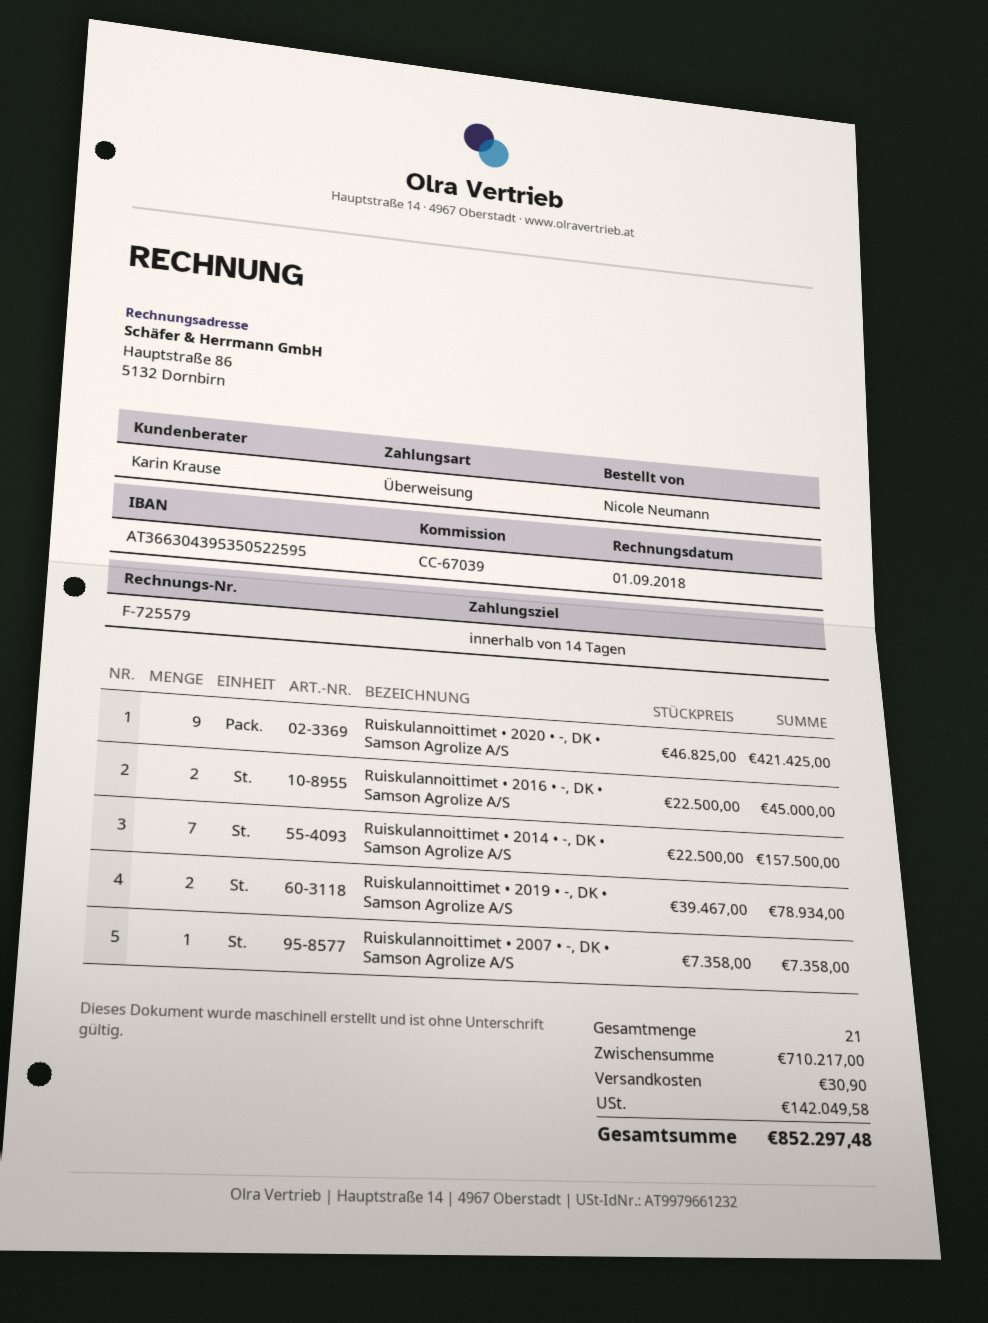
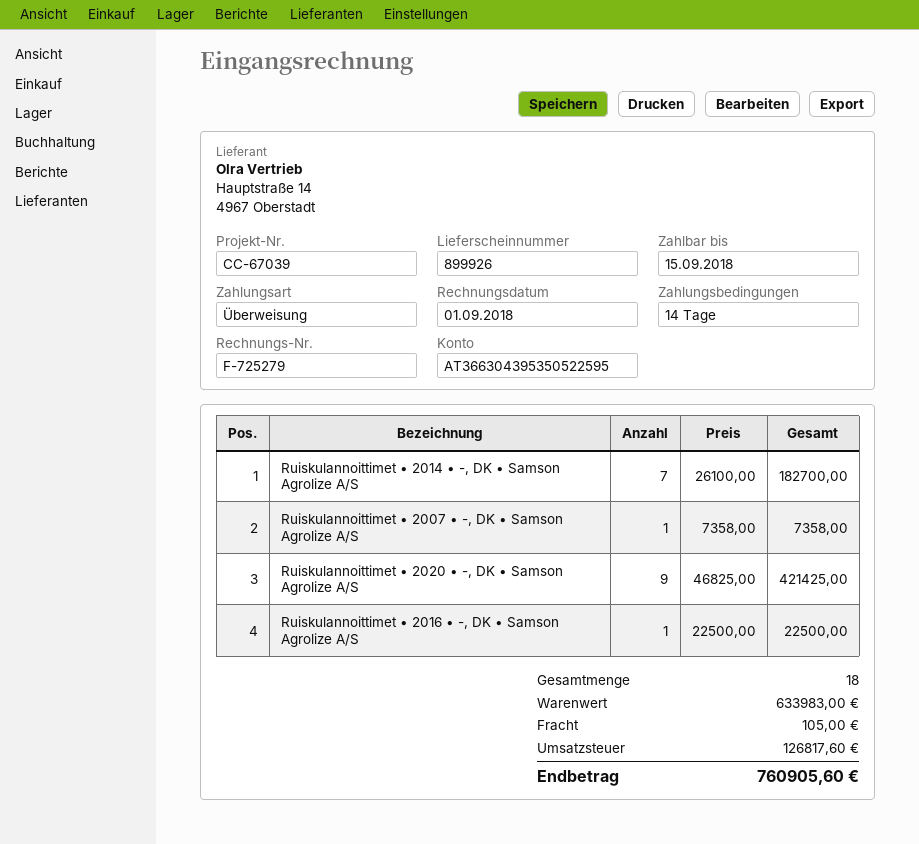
invoice number: F-725579 -> F-725279
Ruiskulannoittimet • 2016 • -, DK • Samson Agrolize A/S: 2 x 22500.00 = 45000.00 -> 1 x 22500.00 = 22500.00
Ruiskulannoittimet • 2014 • -, DK • Samson Agrolize A/S: 7 x 22500.00 = 157500.00 -> 7 x 26100.00 = 182700.00
Ruiskulannoittimet • 2019 • -, DK • Samson Agrolize A/S: 2 x 39467.00 = 78934.00 -> none
total quantity: 21 -> 18
subtotal: 710217.00 -> 633983.00
shipping: 30.90 -> 105.00
tax: 142049.58 -> 126817.60
total: 852297.48 -> 760905.60

